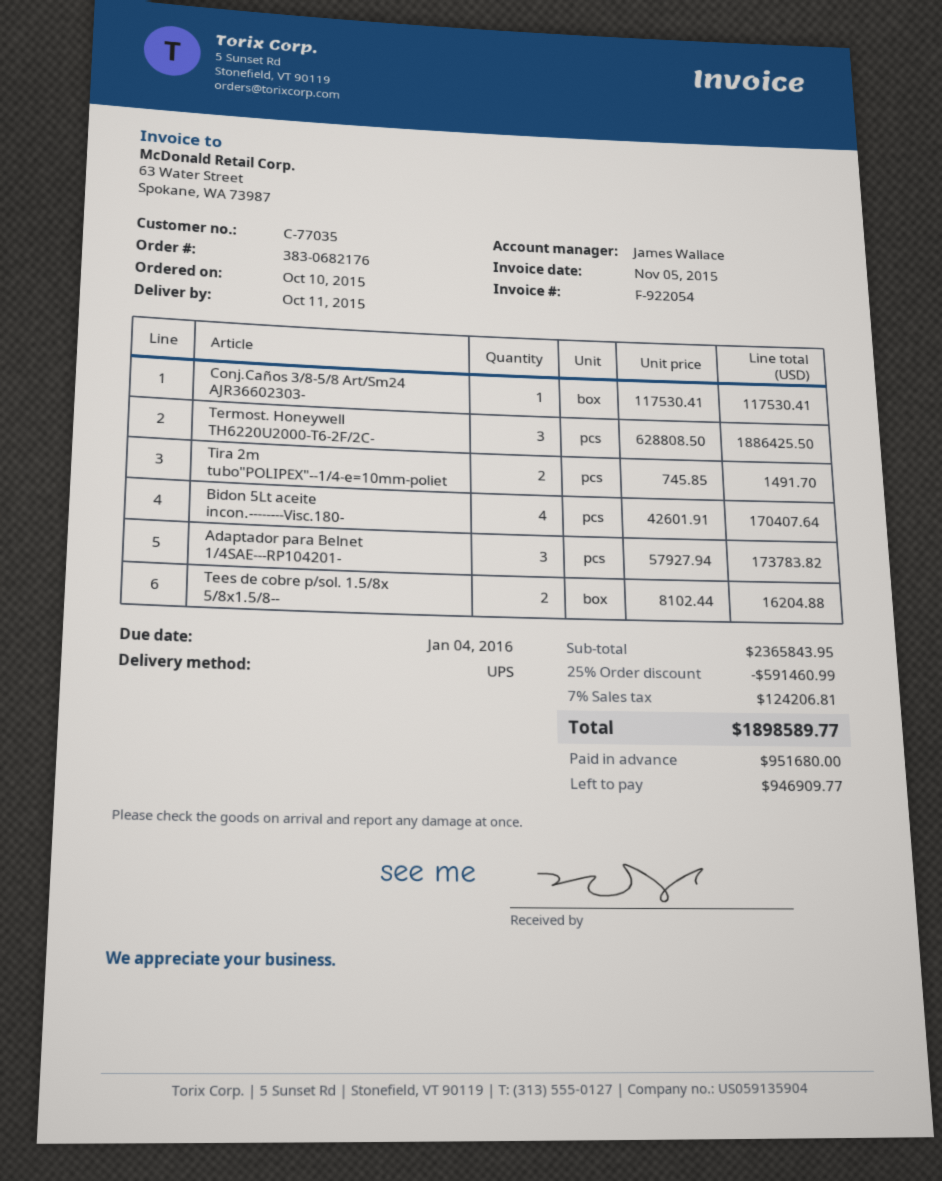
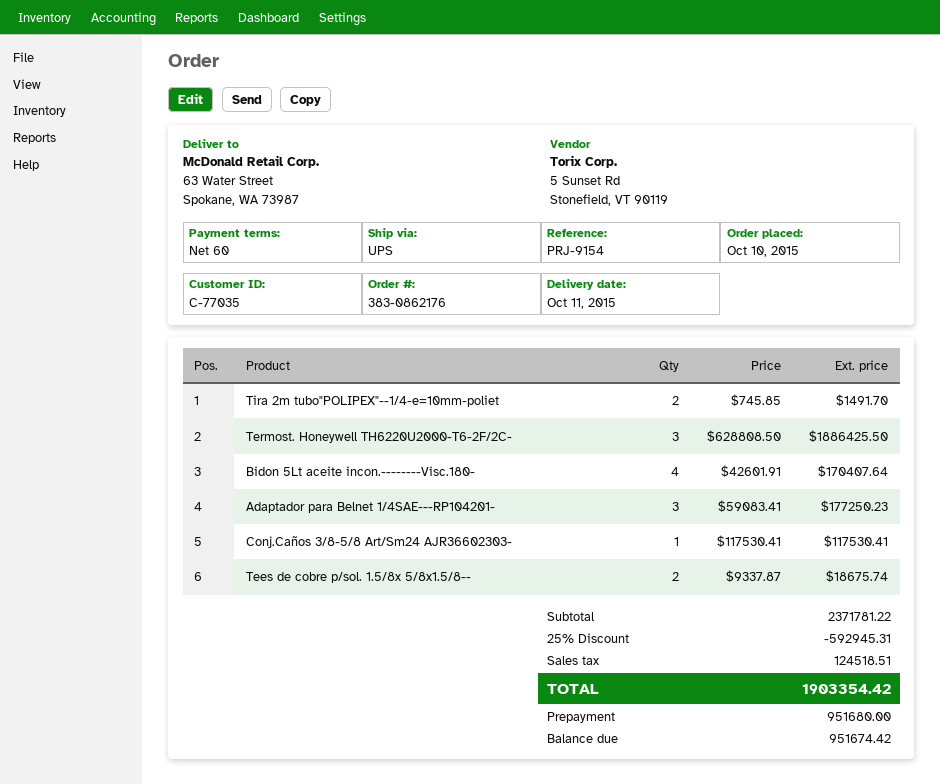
order number: 383-0682176 -> 383-0862176
Adaptador para Belnet 1/4SAE---RP104201-: 3 x 57927.94 = 173783.82 -> 3 x 59083.41 = 177250.23
Tees de cobre p/sol. 1.5/8x 5/8x1.5/8--: 2 x 8102.44 = 16204.88 -> 2 x 9337.87 = 18675.74
subtotal: 2365843.95 -> 2371781.22
discount: 25% = 591460.99 -> 25% = 592945.31
tax: 124206.81 -> 124518.51
total: 1898589.77 -> 1903354.42
balance: 946909.77 -> 951674.42

